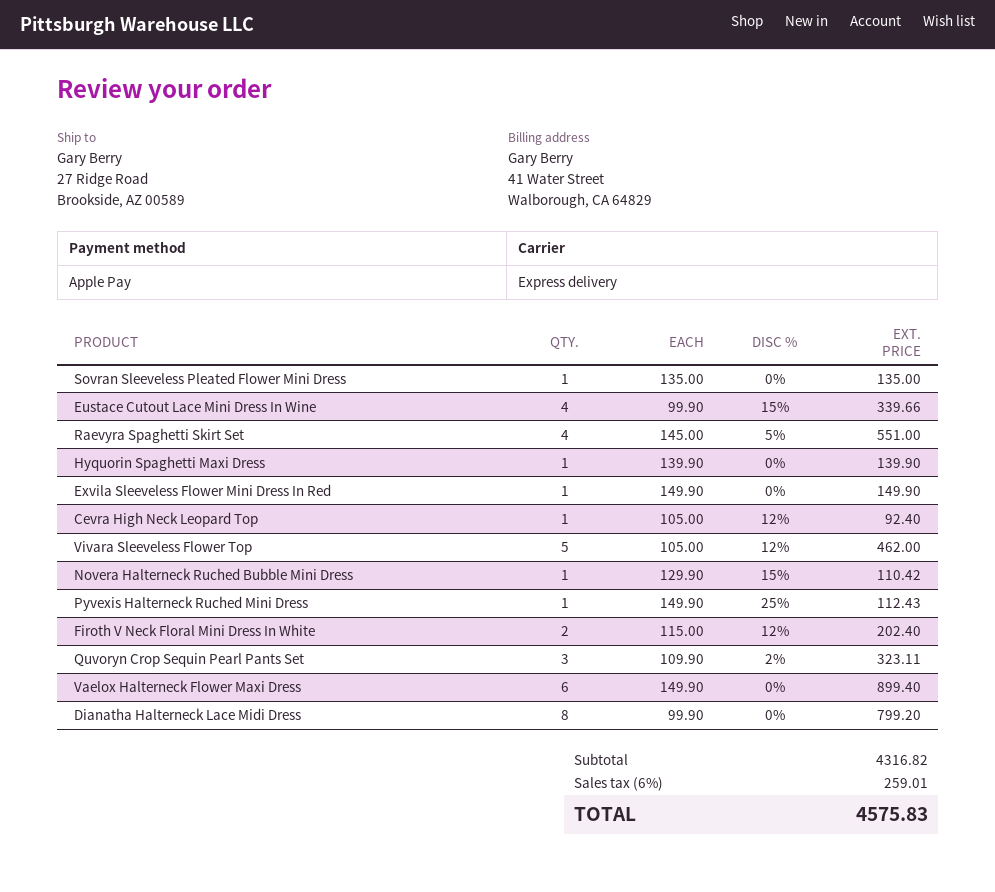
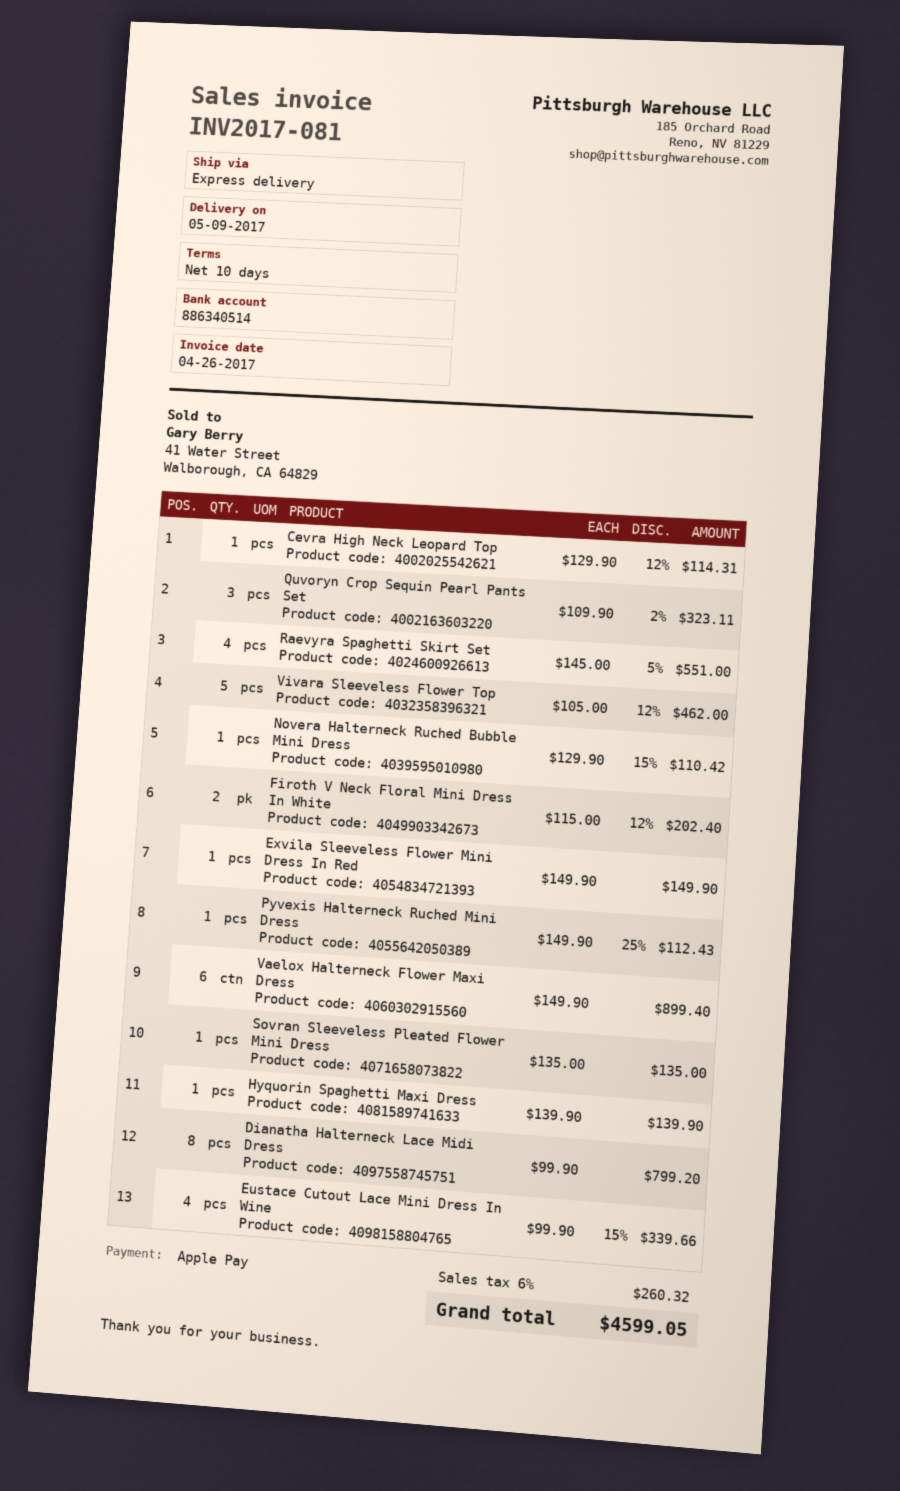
Cevra High Neck Leopard Top: 1 x 105.00 - 12% = 92.40 -> 1 x 129.90 - 12% = 114.31
tax: 6% = 259.01 -> 6% = 260.32
total: 4575.83 -> 4599.05

